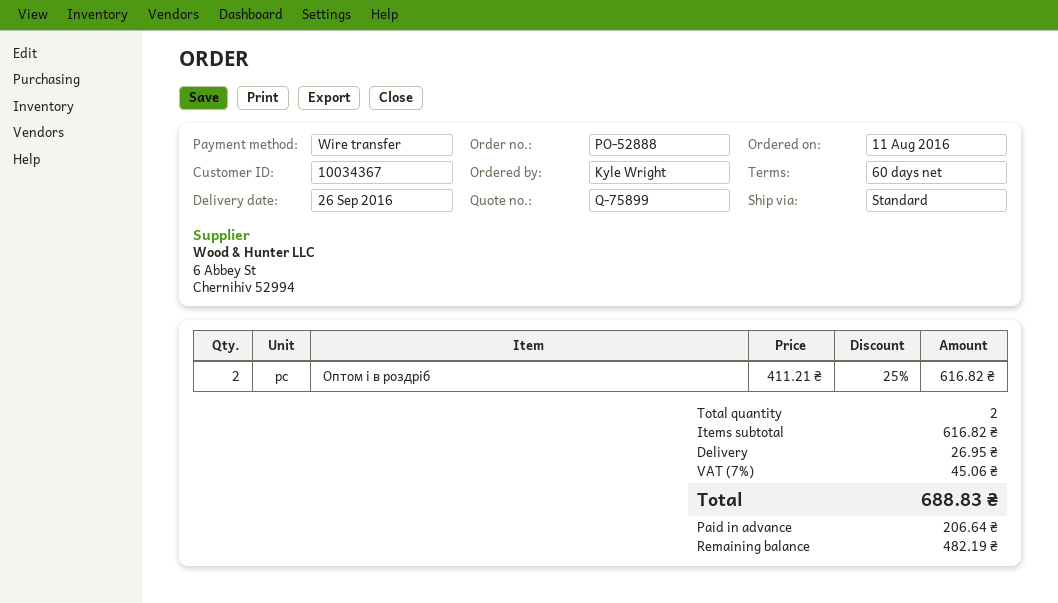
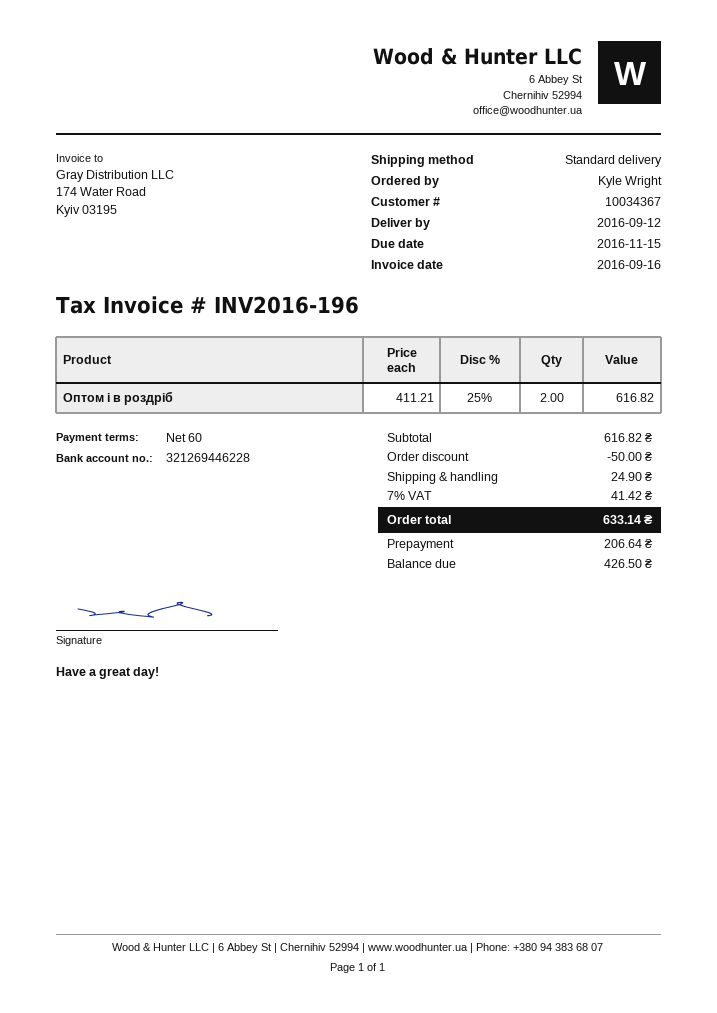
delivery date: 2016-09-26 -> 2016-09-12
discount: none -> 50.00
shipping: 26.95 -> 24.90
tax: 7% = 45.06 -> 7% = 41.42
total: 688.83 -> 633.14
balance: 482.19 -> 426.50

